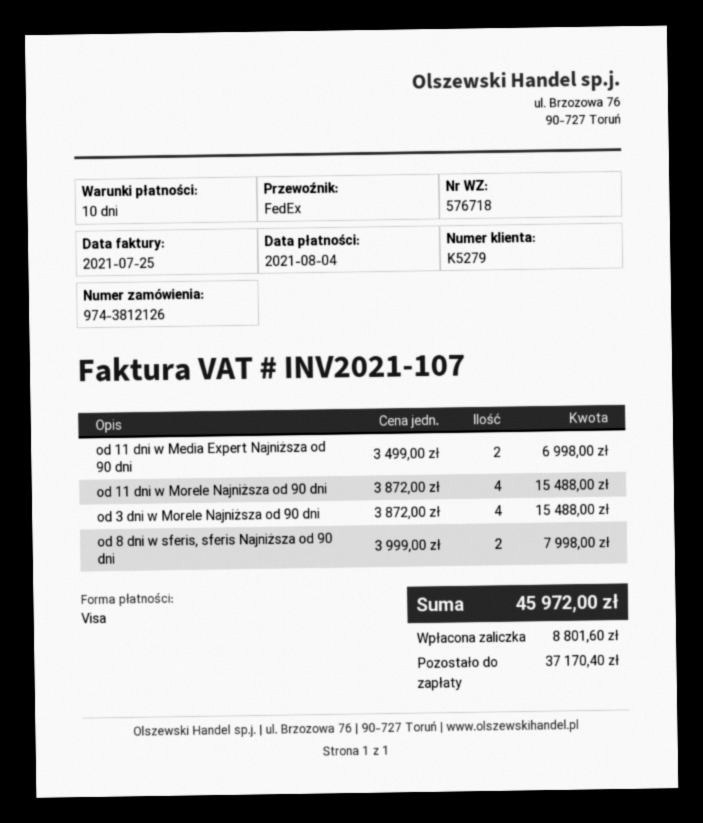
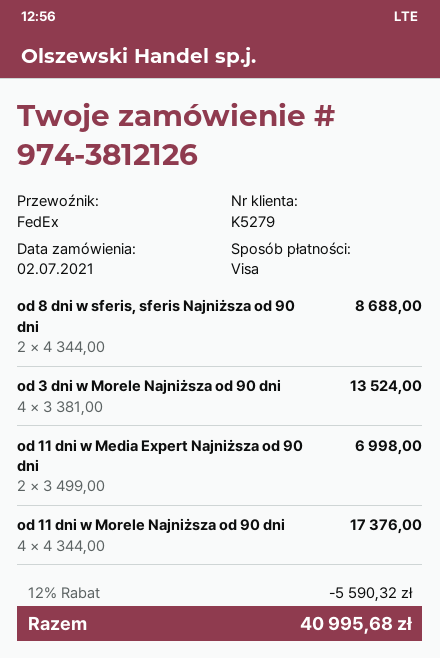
od 11 dni w Morele Najniższa od 90 dni: 4 x 3872.00 = 15488.00 -> 4 x 4344.00 = 17376.00
od 3 dni w Morele Najniższa od 90 dni: 4 x 3872.00 = 15488.00 -> 4 x 3381.00 = 13524.00
od 8 dni w sferis, sferis Najniższa od 90 dni: 2 x 3999.00 = 7998.00 -> 2 x 4344.00 = 8688.00
discount: none -> 12% = 5590.32
total: 45972.00 -> 40995.68

